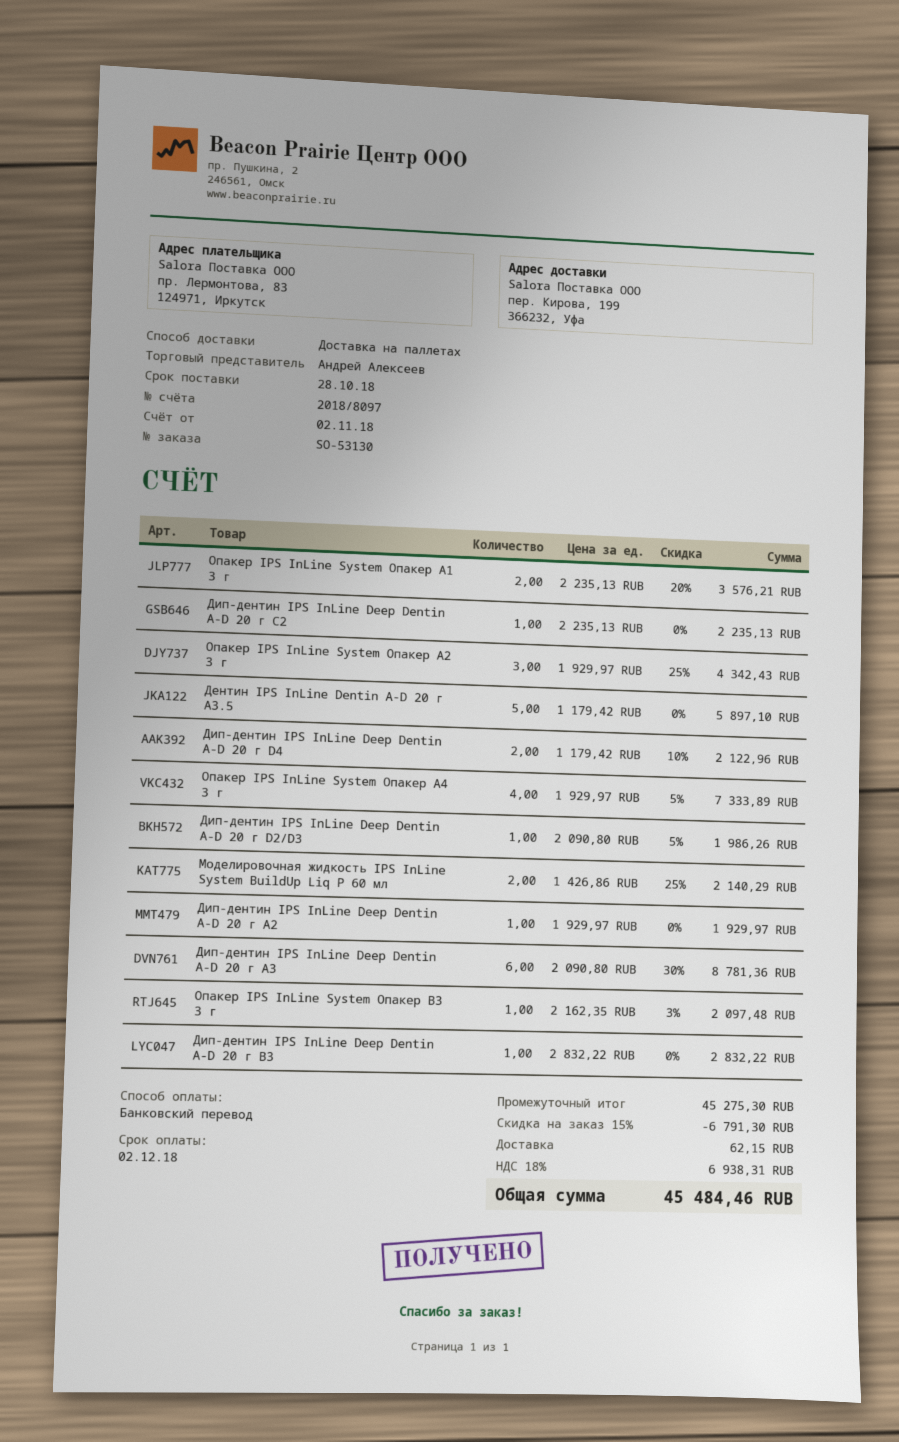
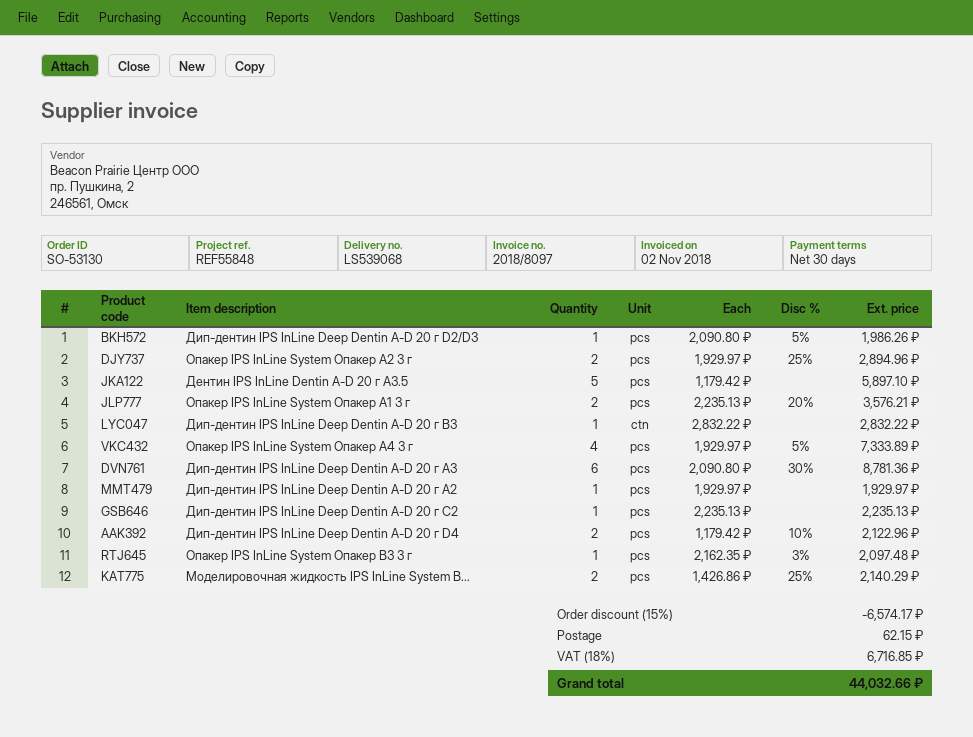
Опакер IPS InLine System Опакер A2 3 г: 3 x 1929.97 - 25% = 4342.43 -> 2 x 1929.97 - 25% = 2894.96
discount: 15% = 6791.30 -> 15% = 6574.17
tax: 18% = 6938.31 -> 18% = 6716.85
total: 45484.46 -> 44032.66

